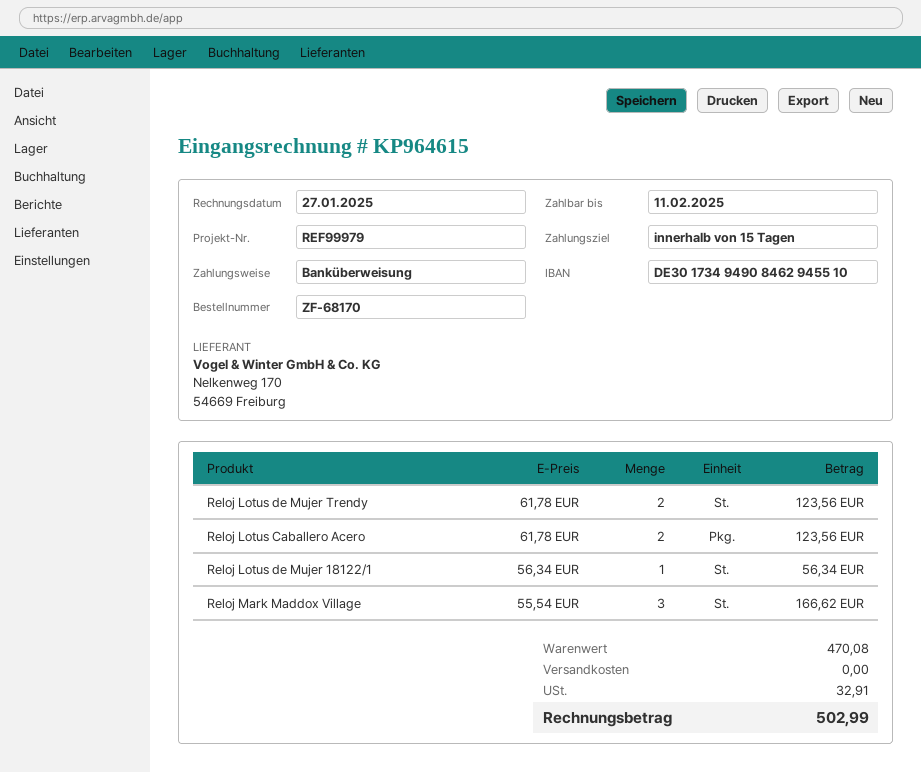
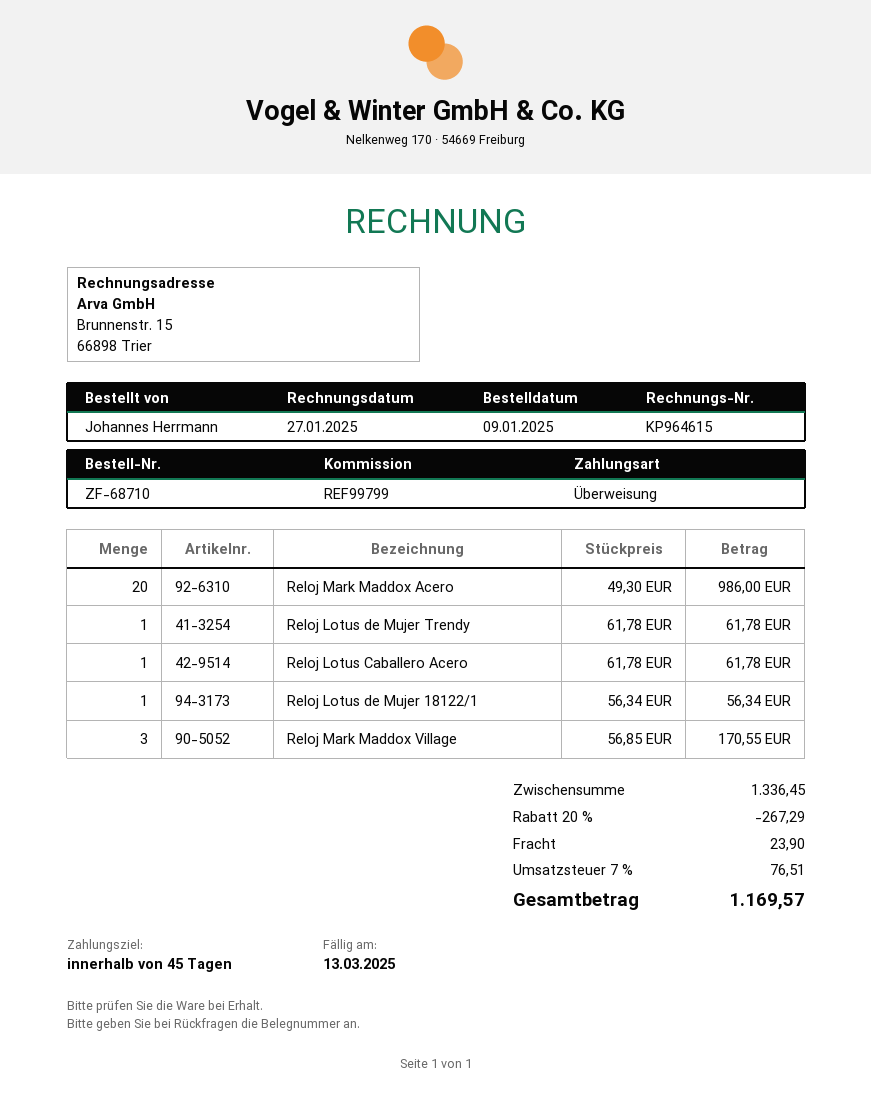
order number: ZF-68170 -> ZF-68710
payment terms: 15 days -> 45 days
due date: 2025-02-11 -> 2025-03-13
reference: REF99979 -> REF99799
Reloj Lotus de Mujer Trendy: 2 x 61.78 = 123.56 -> 1 x 61.78 = 61.78
Reloj Lotus Caballero Acero: 2 x 61.78 = 123.56 -> 1 x 61.78 = 61.78
Reloj Mark Maddox Village: 3 x 55.54 = 166.62 -> 3 x 56.85 = 170.55
Reloj Mark Maddox Acero: none -> 20 x 49.30 = 986.00
subtotal: 470.08 -> 1336.45
discount: none -> 20% = 267.29
shipping: 0.00 -> 23.90
tax: 32.91 -> 76.51
total: 502.99 -> 1169.57

